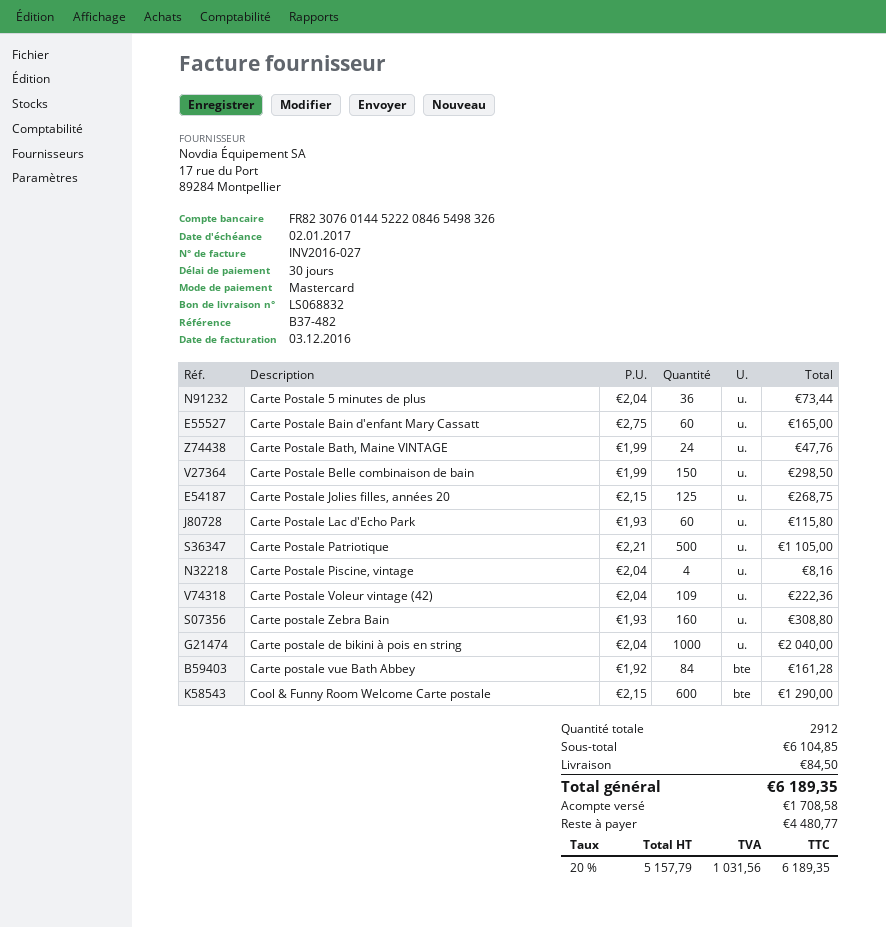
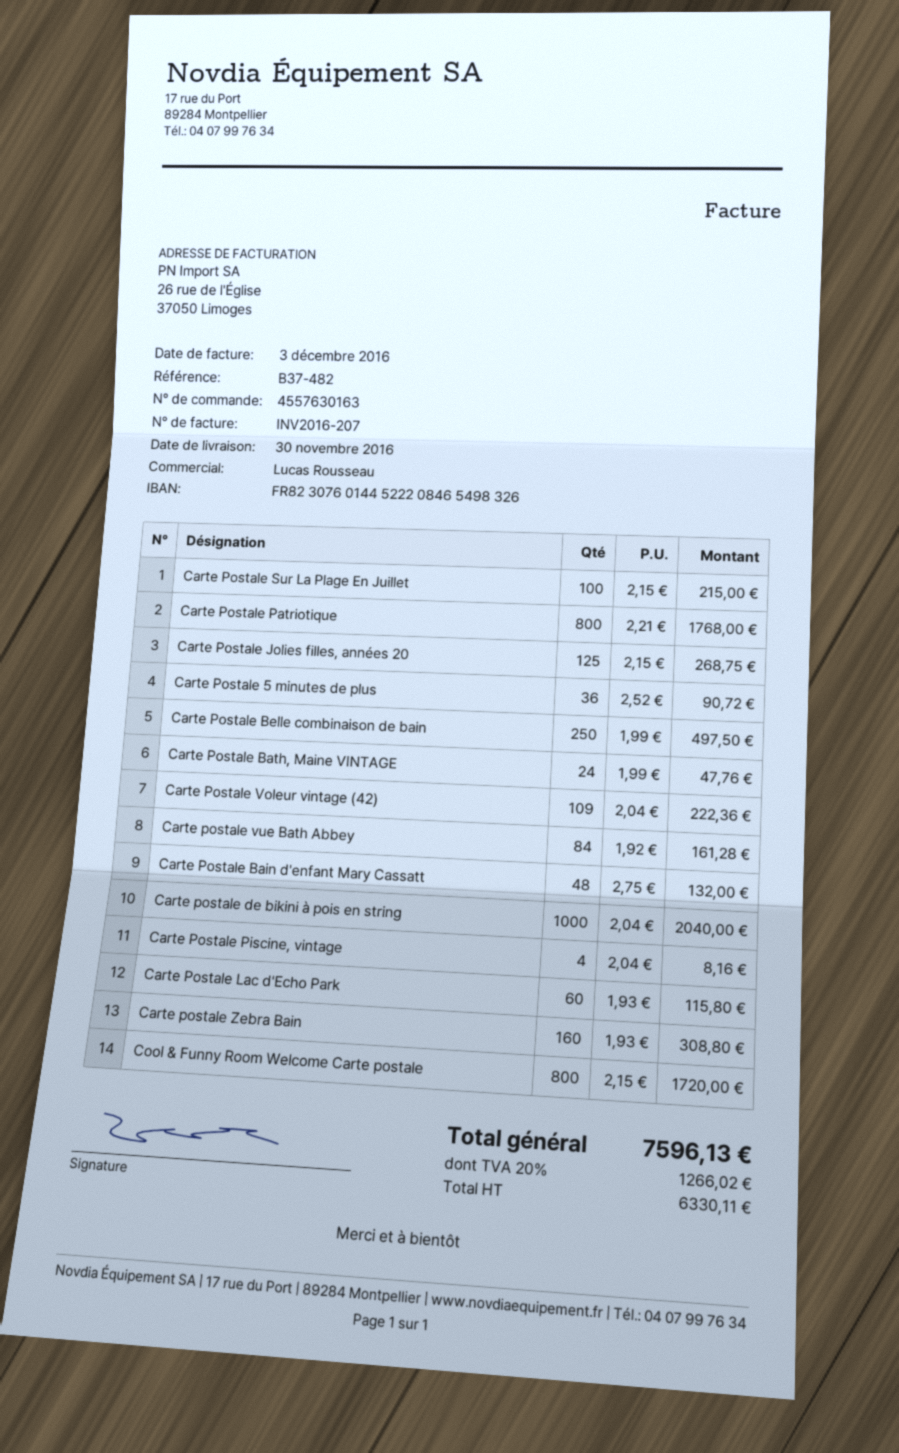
invoice number: INV2016-027 -> INV2016-207
Carte Postale 5 minutes de plus: 36 x 2.04 = 73.44 -> 36 x 2.52 = 90.72
Carte Postale Bain d'enfant Mary Cassatt: 60 x 2.75 = 165.00 -> 48 x 2.75 = 132.00
Carte Postale Belle combinaison de bain: 150 x 1.99 = 298.50 -> 250 x 1.99 = 497.50
Carte Postale Patriotique: 500 x 2.21 = 1105.00 -> 800 x 2.21 = 1768.00
Cool & Funny Room Welcome Carte postale: 600 x 2.15 = 1290.00 -> 800 x 2.15 = 1720.00
Carte Postale Sur La Plage En Juillet: none -> 100 x 2.15 = 215.00
shipping: 84.50 -> none
net: 5157.79 -> 6330.11
tax: 20% = 1031.56 -> 20% = 1266.02
total: 6189.35 -> 7596.13

